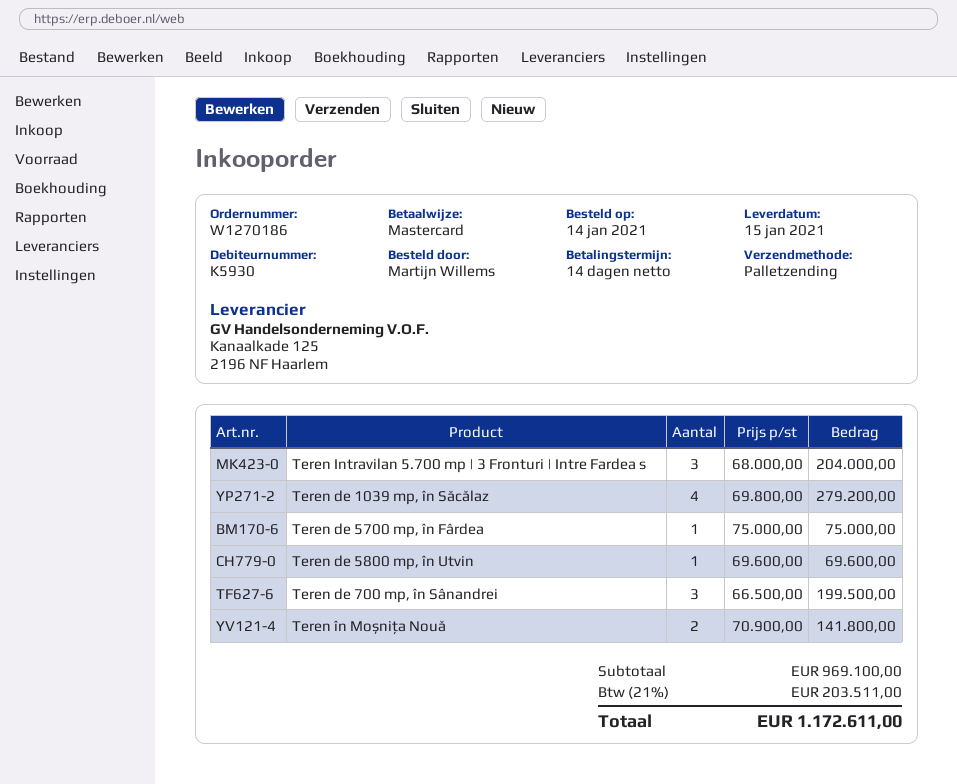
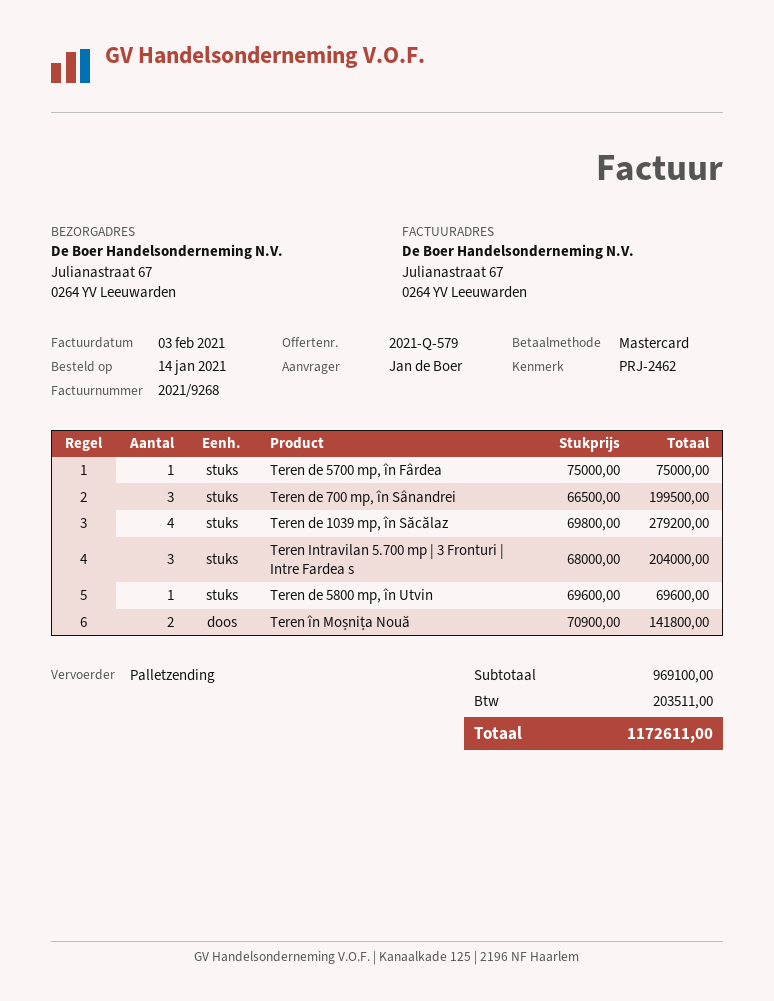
ordered by: Martijn Willems -> Jan de Boer

